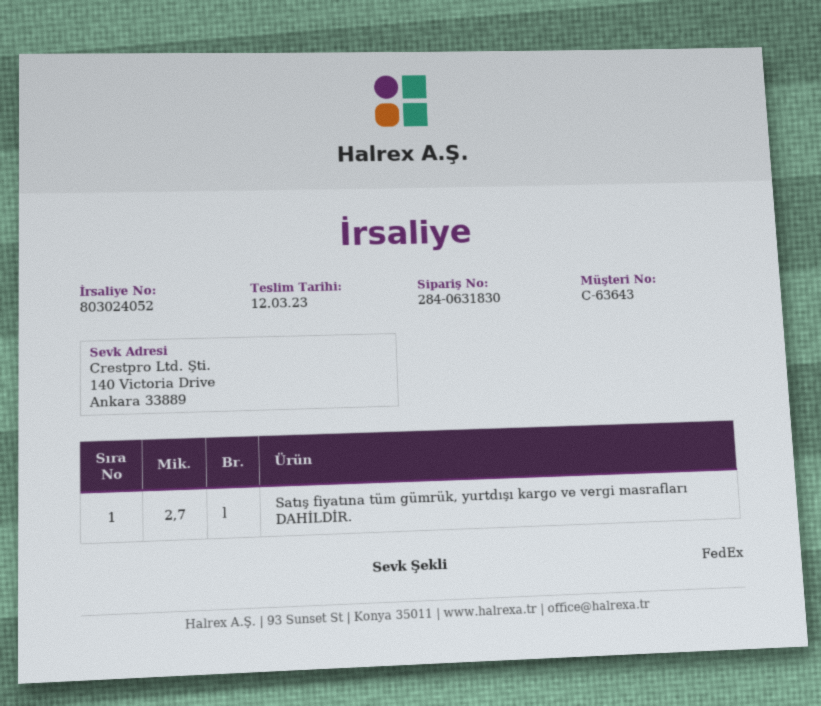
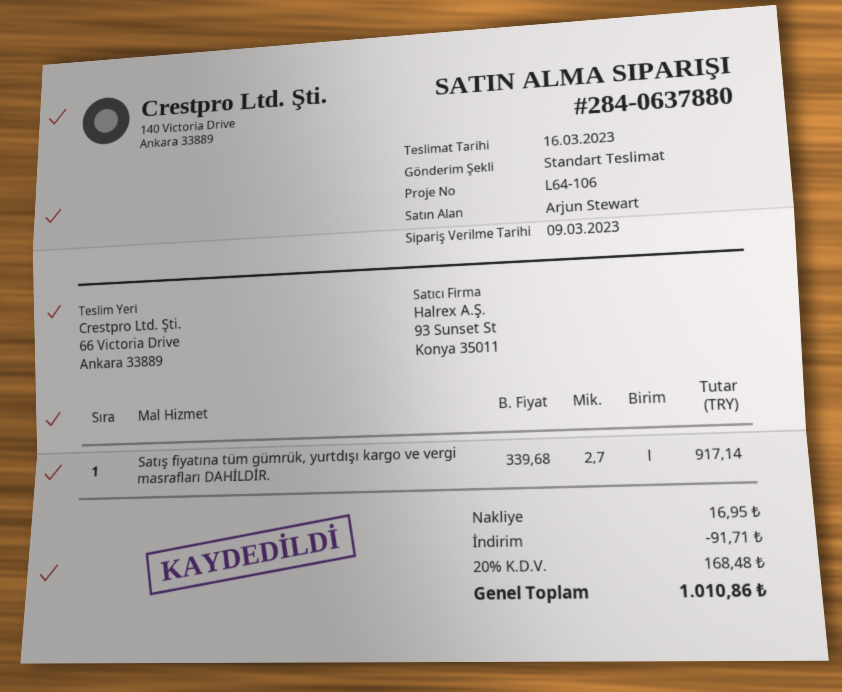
order number: 284-0631830 -> 284-0637880
delivery date: 2023-03-12 -> 2023-03-16
shipping method: FedEx -> standard
ship to: 140 Victoria Drive, Ankara 33889 -> 66 Victoria Drive, Ankara 33889

